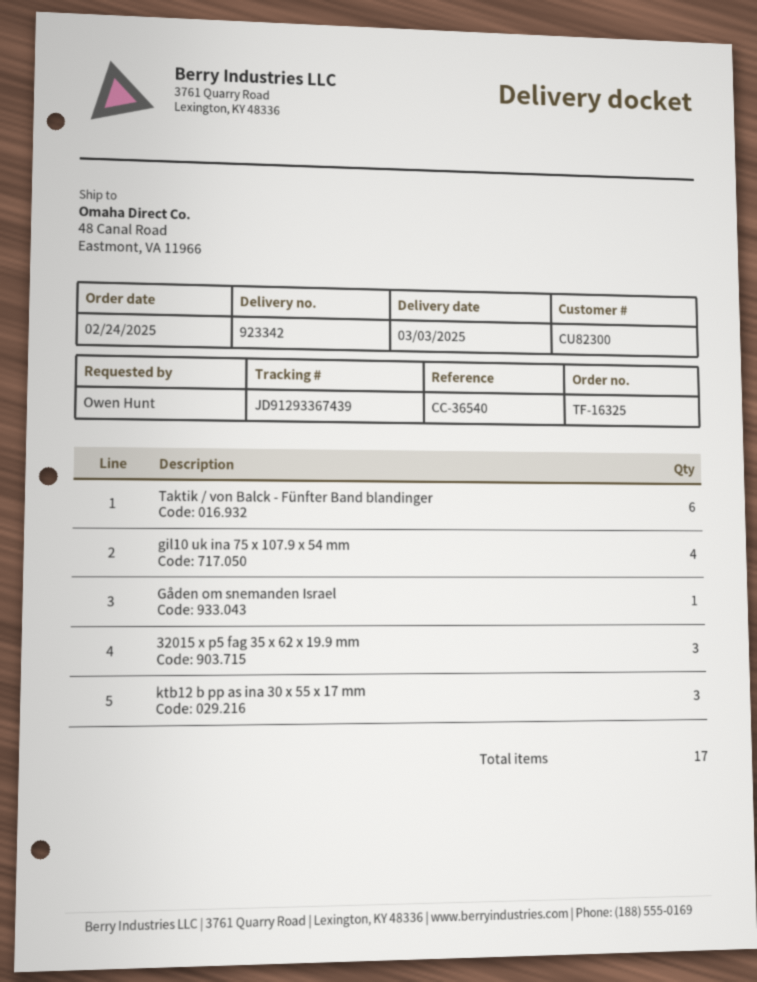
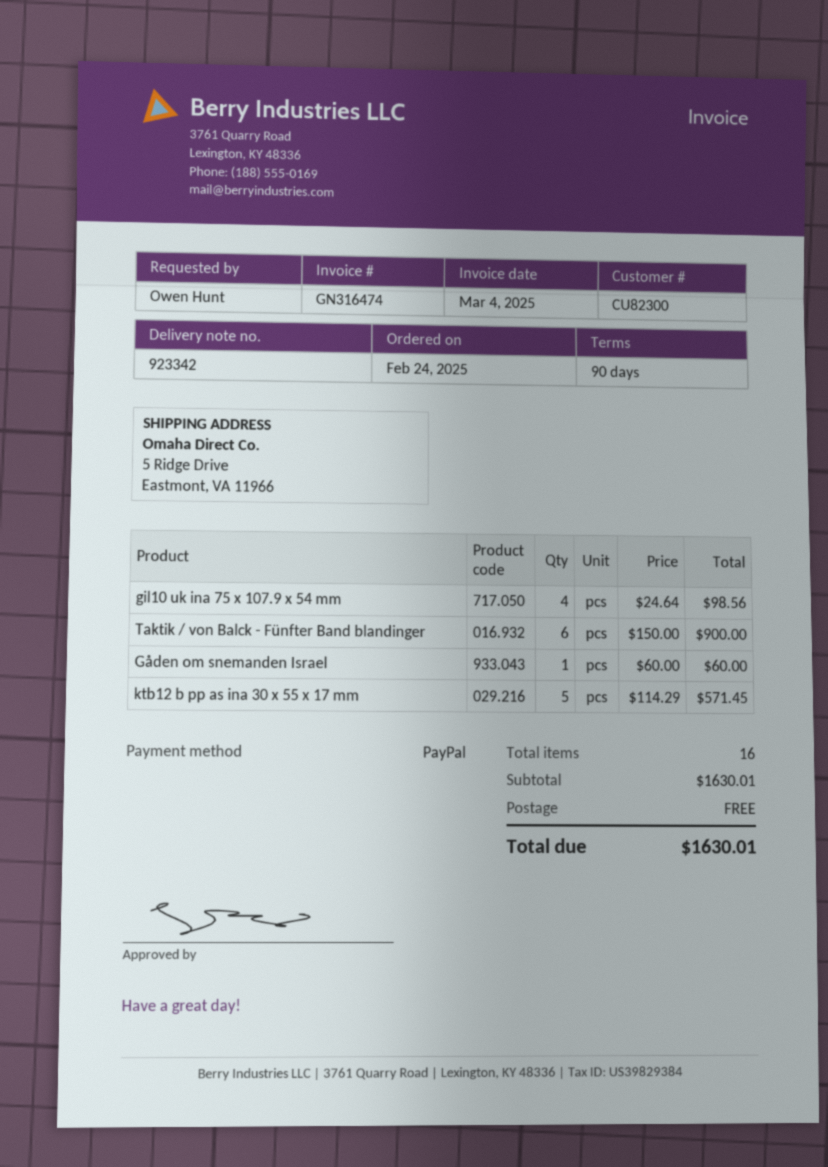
ship to: 48 Canal Road, Eastmont, VA 11966 -> 5 Ridge Drive, Eastmont, VA 11966
32015 x p5 fag 35 x 62 x 19.9 mm: 3 -> none
ktb12 b pp as ina 30 x 55 x 17 mm: 3 -> 5
total quantity: 17 -> 16

